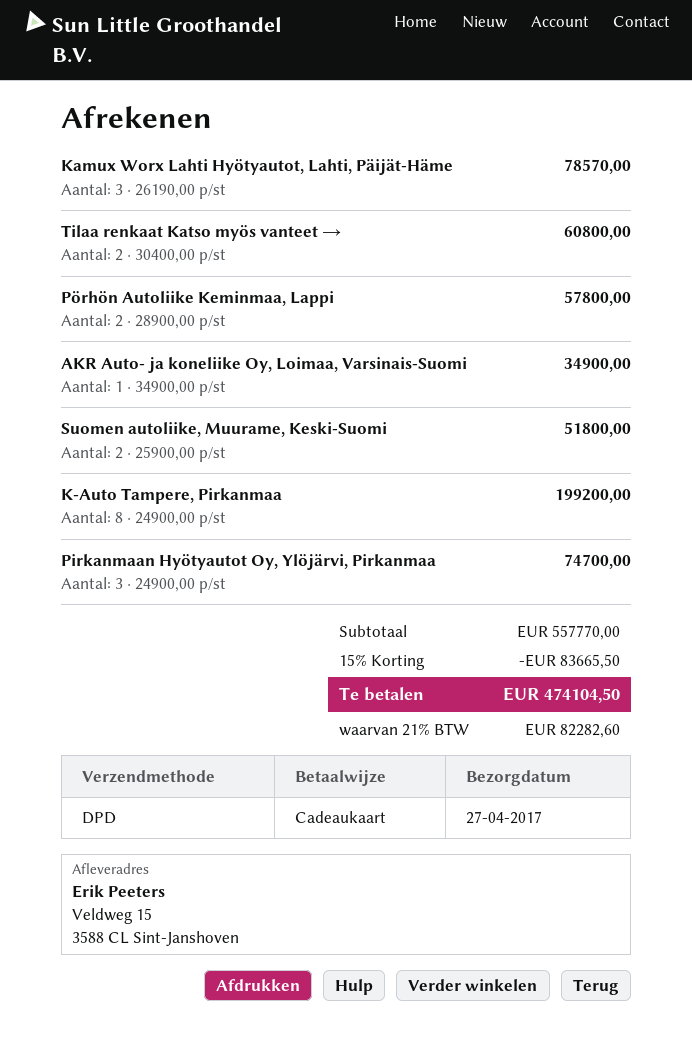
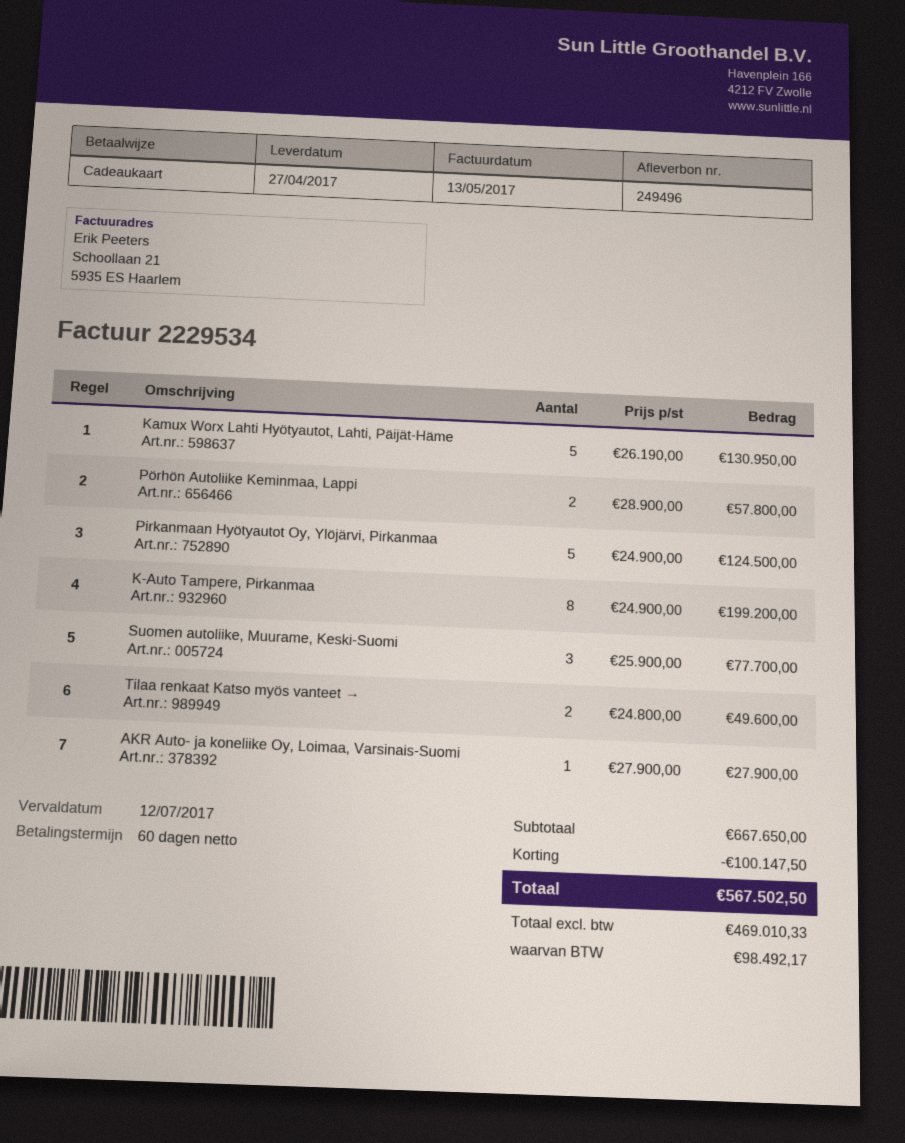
Kamux Worx Lahti Hyötyautot, Lahti, Päijät-Häme: 3 x 26190.00 = 78570.00 -> 5 x 26190.00 = 130950.00
Tilaa renkaat Katso myös vanteet →: 2 x 30400.00 = 60800.00 -> 2 x 24800.00 = 49600.00
AKR Auto- ja koneliike Oy, Loimaa, Varsinais-Suomi: 1 x 34900.00 = 34900.00 -> 1 x 27900.00 = 27900.00
Suomen autoliike, Muurame, Keski-Suomi: 2 x 25900.00 = 51800.00 -> 3 x 25900.00 = 77700.00
Pirkanmaan Hyötyautot Oy, Ylöjärvi, Pirkanmaa: 3 x 24900.00 = 74700.00 -> 5 x 24900.00 = 124500.00
subtotal: 557770.00 -> 667650.00
discount: 83665.50 -> 100147.50
tax: 82282.60 -> 98492.17
total: 474104.50 -> 567502.50

